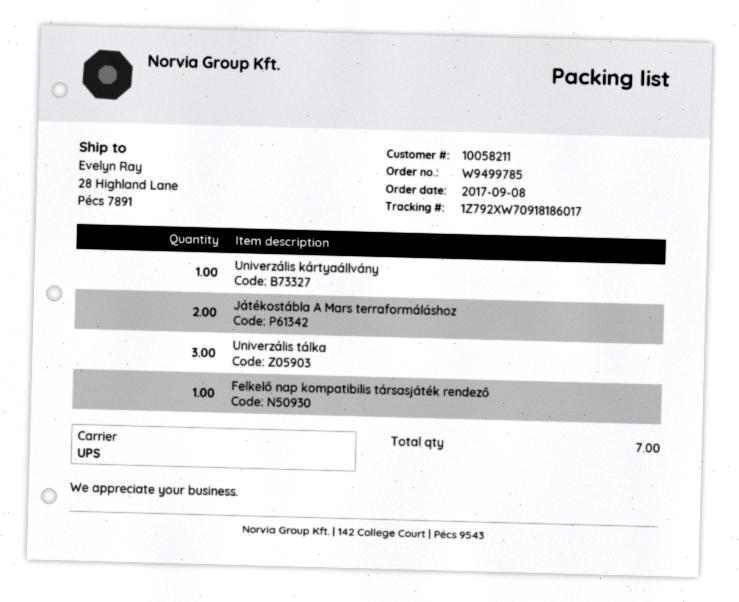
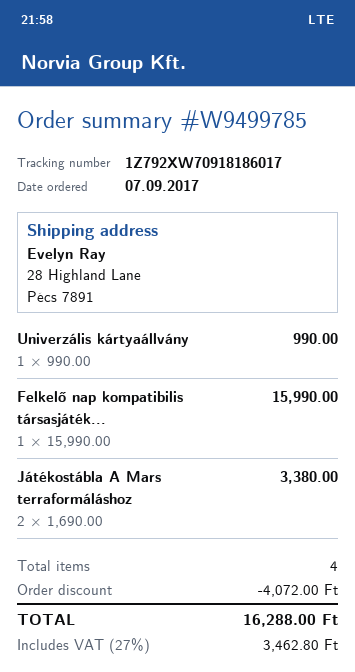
order date: 2017-09-08 -> 2017-09-07
Univerzális tálka: 3 -> none
total quantity: 7 -> 4

